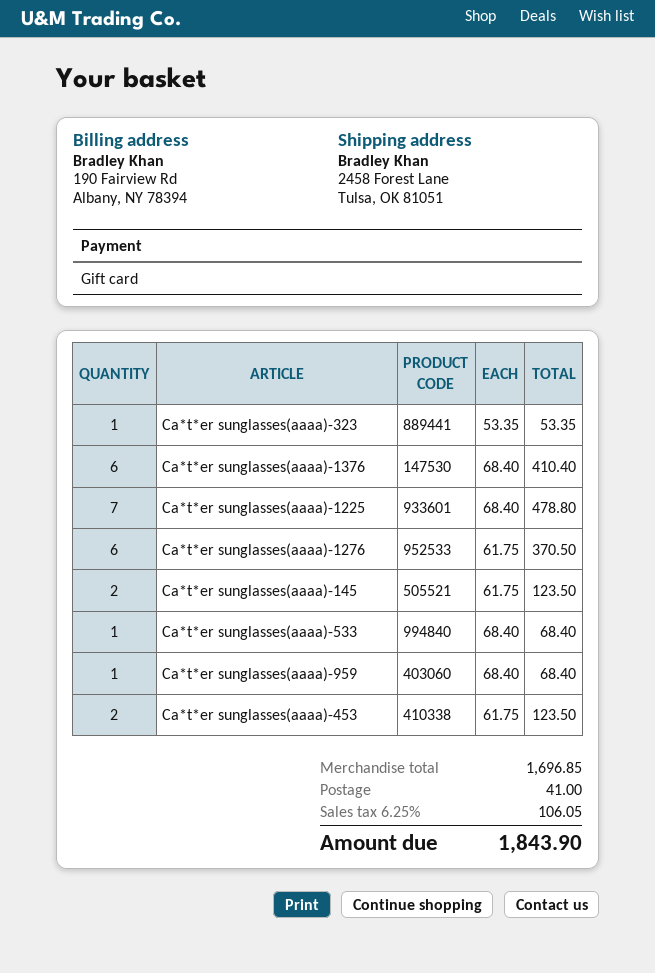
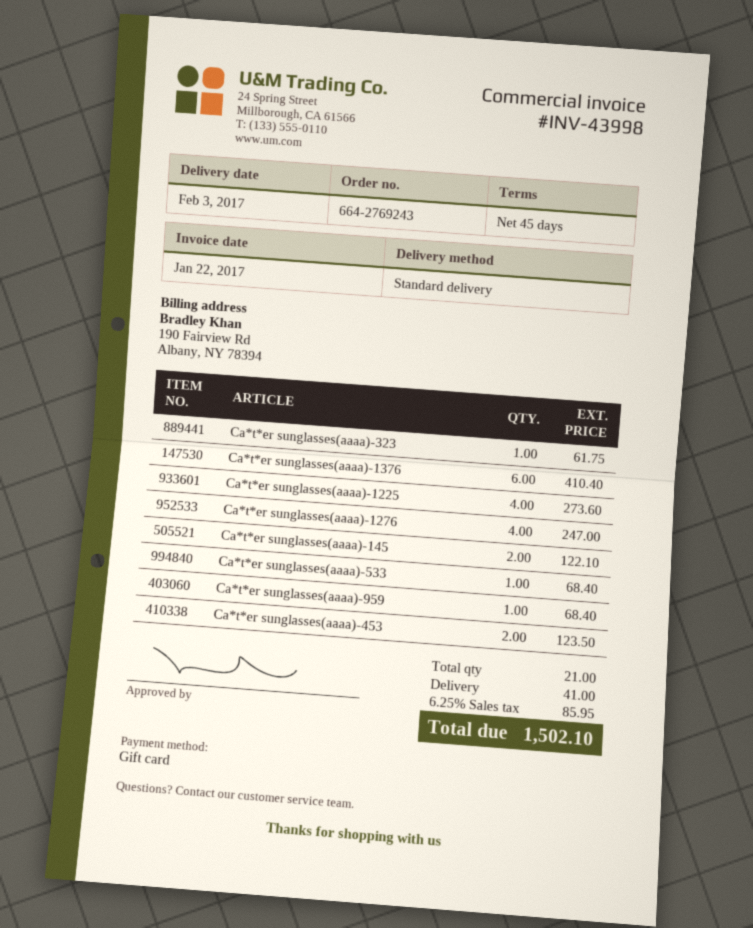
Ca*t*er sunglasses(aaaa)-323: 1 for 53.35 -> 1 for 61.75
Ca*t*er sunglasses(aaaa)-1225: 7 for 478.80 -> 4 for 273.60
Ca*t*er sunglasses(aaaa)-1276: 6 for 370.50 -> 4 for 247.00
Ca*t*er sunglasses(aaaa)-145: 2 for 123.50 -> 2 for 122.10
tax: 6.25% = 106.05 -> 6.25% = 85.95
total: 1843.90 -> 1502.10

